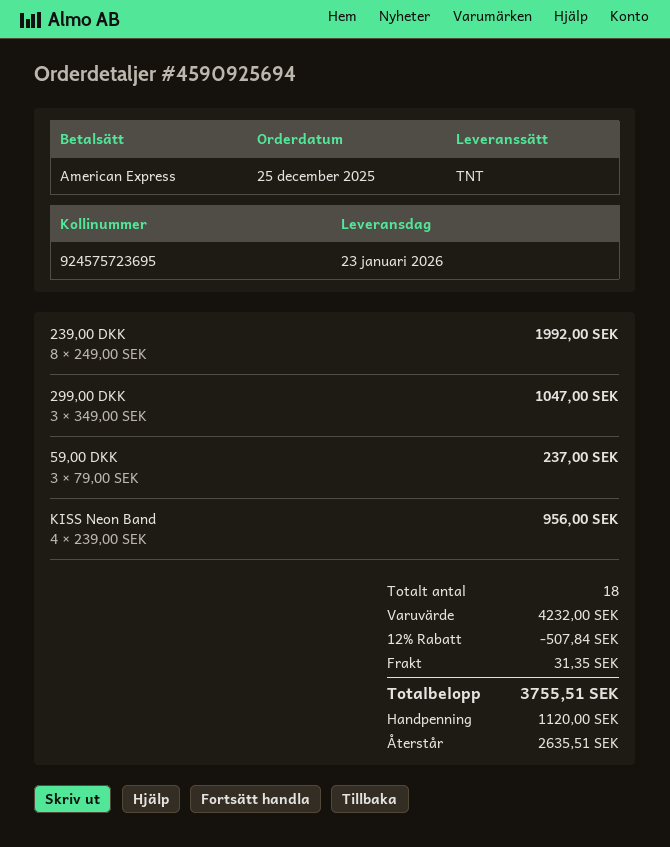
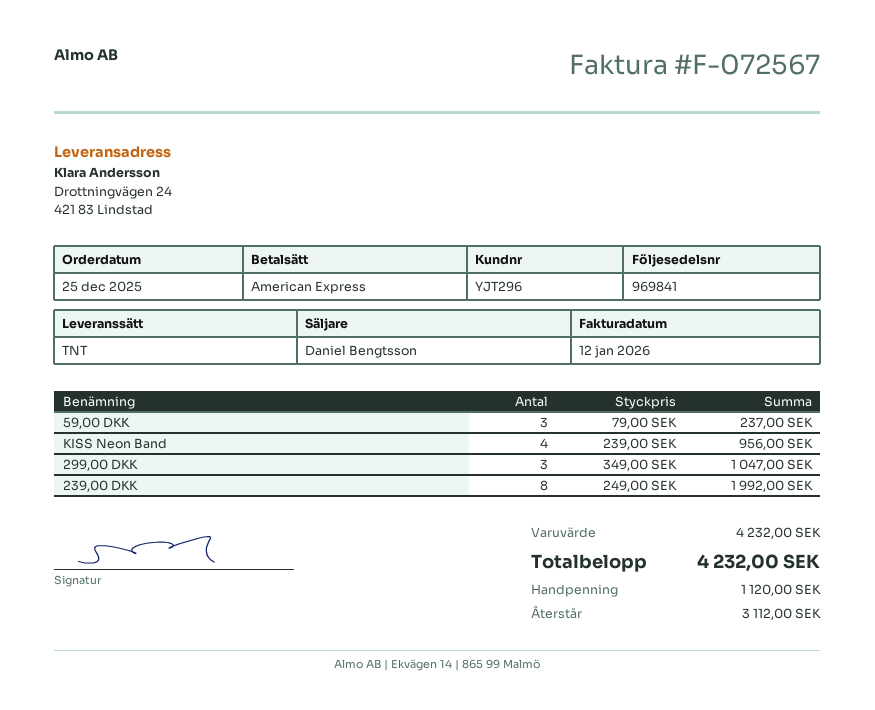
discount: 12% = 507.84 -> none
shipping: 31.35 -> none
total: 3755.51 -> 4232.00
balance: 2635.51 -> 3112.00

